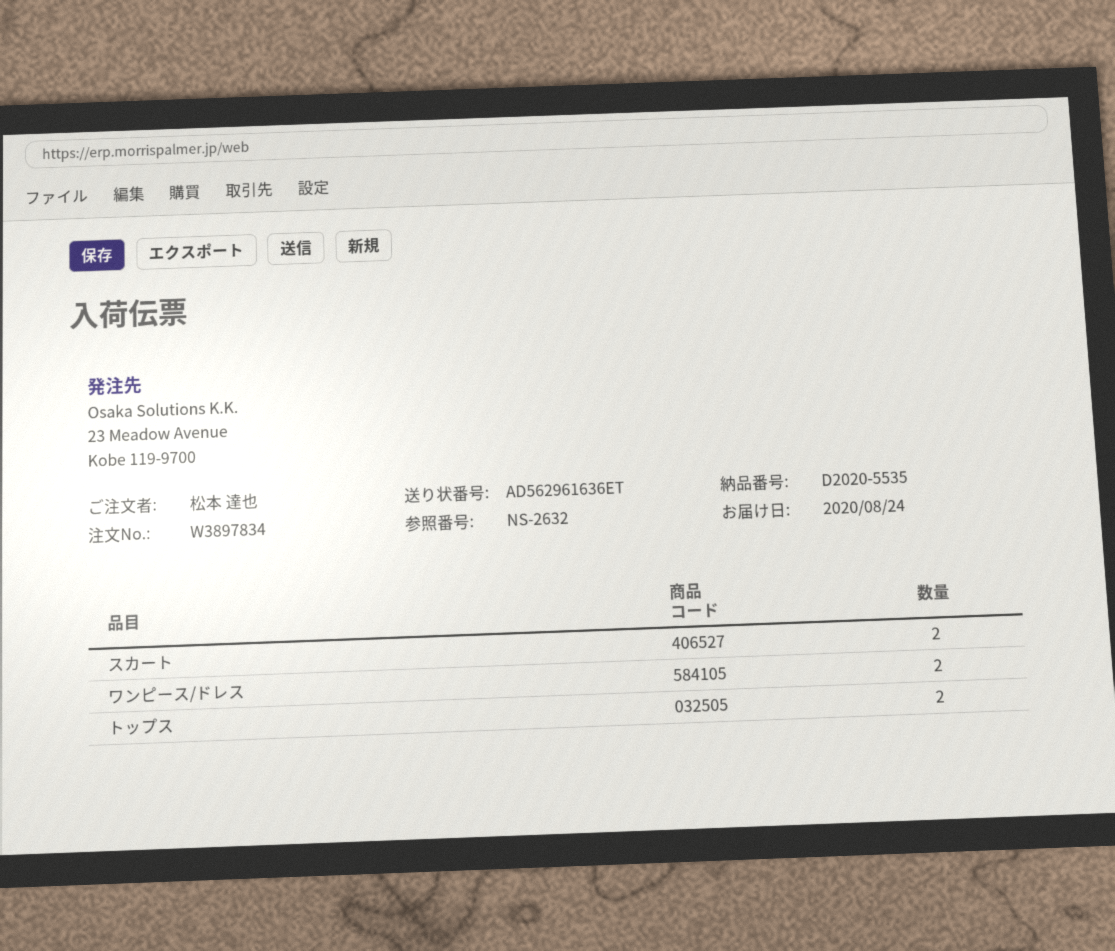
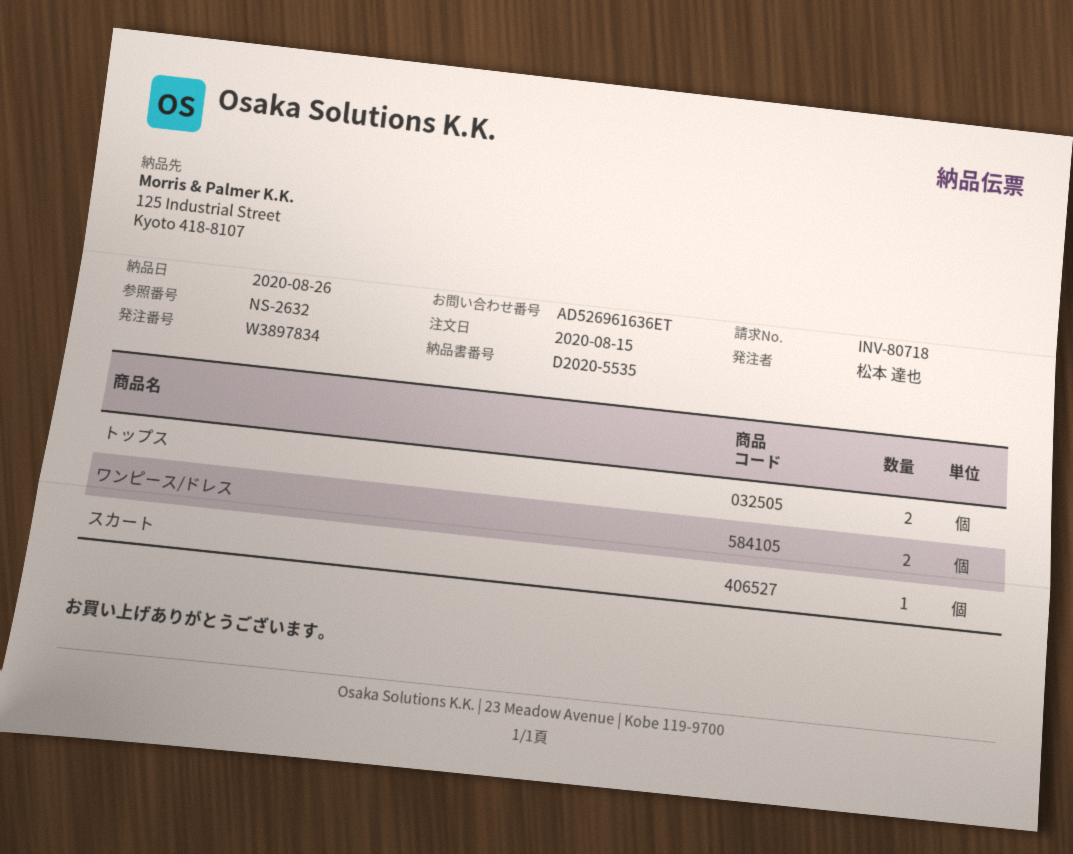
delivery date: 2020-08-24 -> 2020-08-26
tracking number: AD562961636ET -> AD526961636ET
スカート: 2 -> 1

